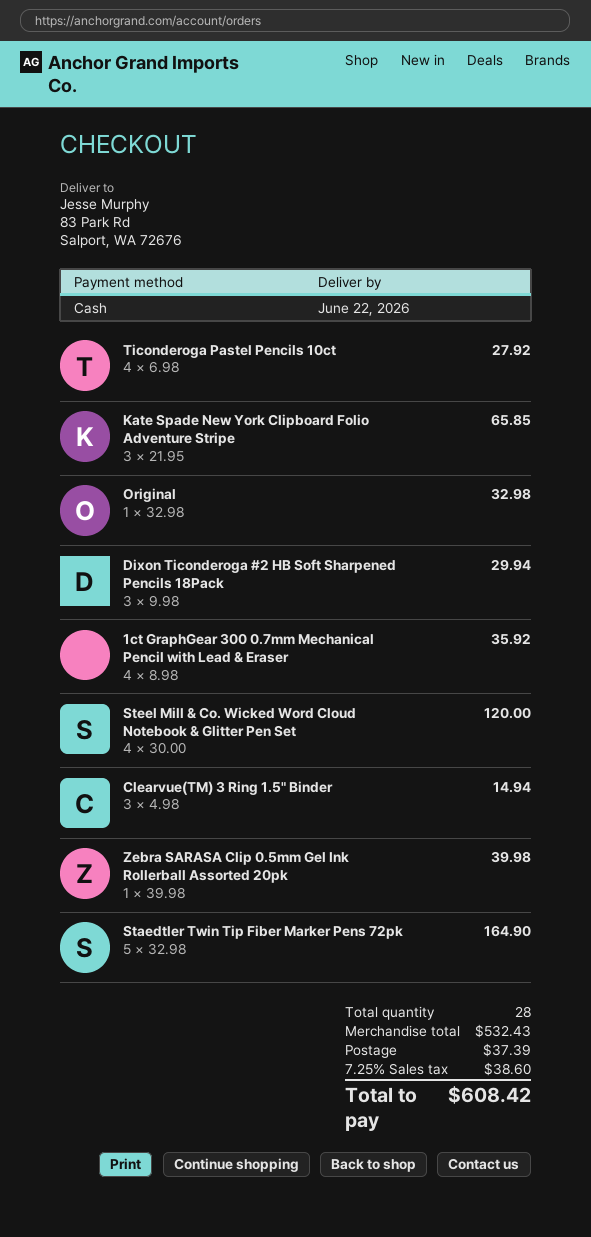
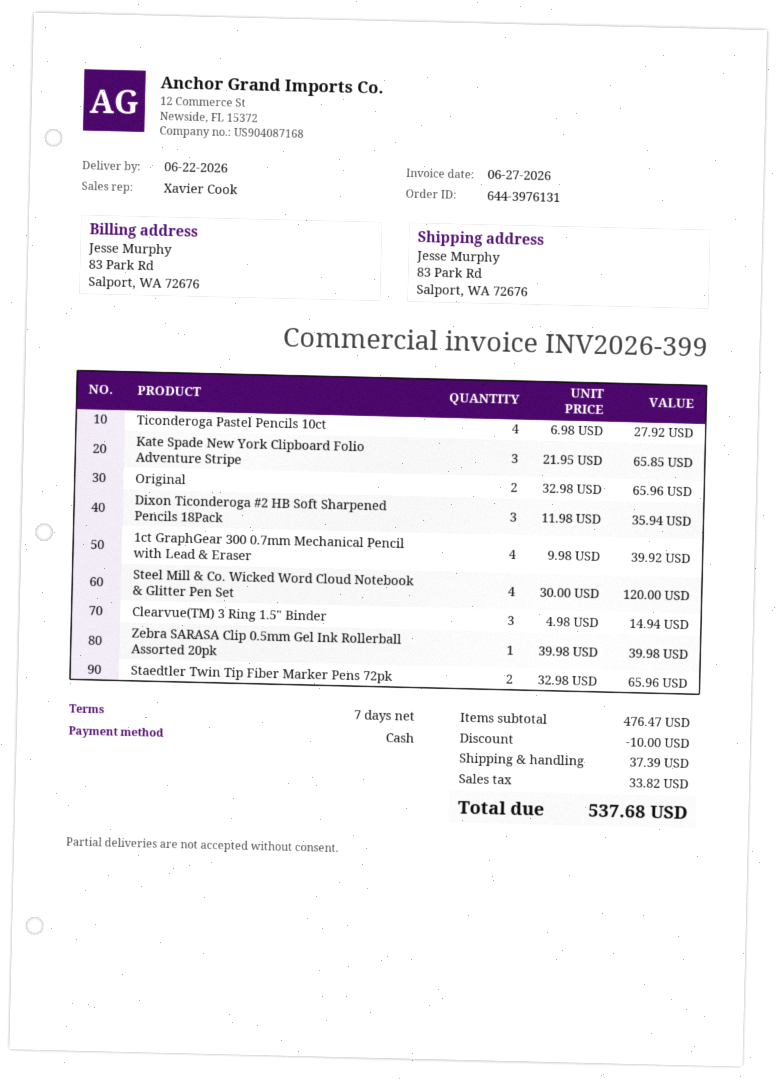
Original: 1 x 32.98 = 32.98 -> 2 x 32.98 = 65.96
Dixon Ticonderoga #2 HB Soft Sharpened Pencils 18Pack: 3 x 9.98 = 29.94 -> 3 x 11.98 = 35.94
1ct GraphGear 300 0.7mm Mechanical Pencil with Lead & Eraser: 4 x 8.98 = 35.92 -> 4 x 9.98 = 39.92
Staedtler Twin Tip Fiber Marker Pens 72pk: 5 x 32.98 = 164.90 -> 2 x 32.98 = 65.96
subtotal: 532.43 -> 476.47
discount: none -> 10.00
tax: 38.60 -> 33.82
total: 608.42 -> 537.68

